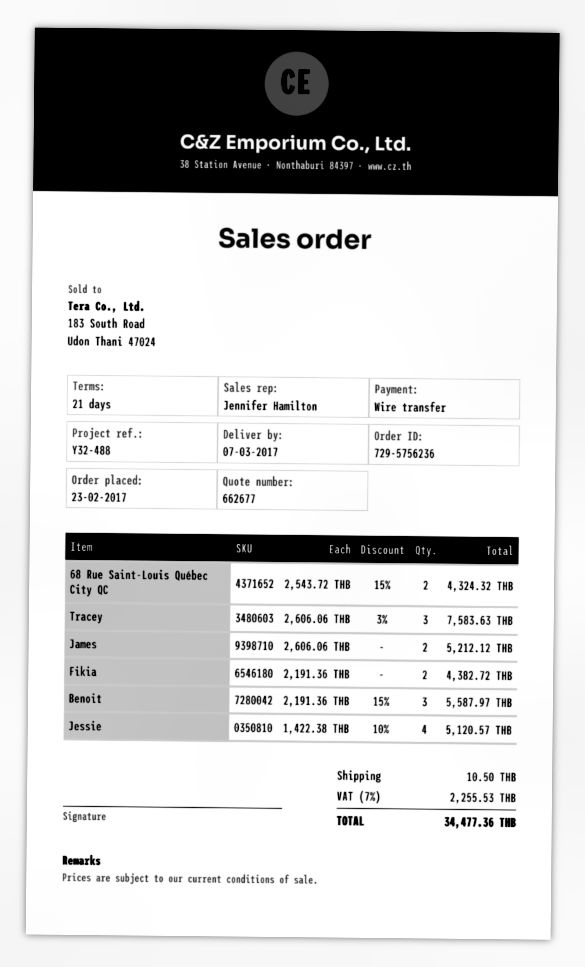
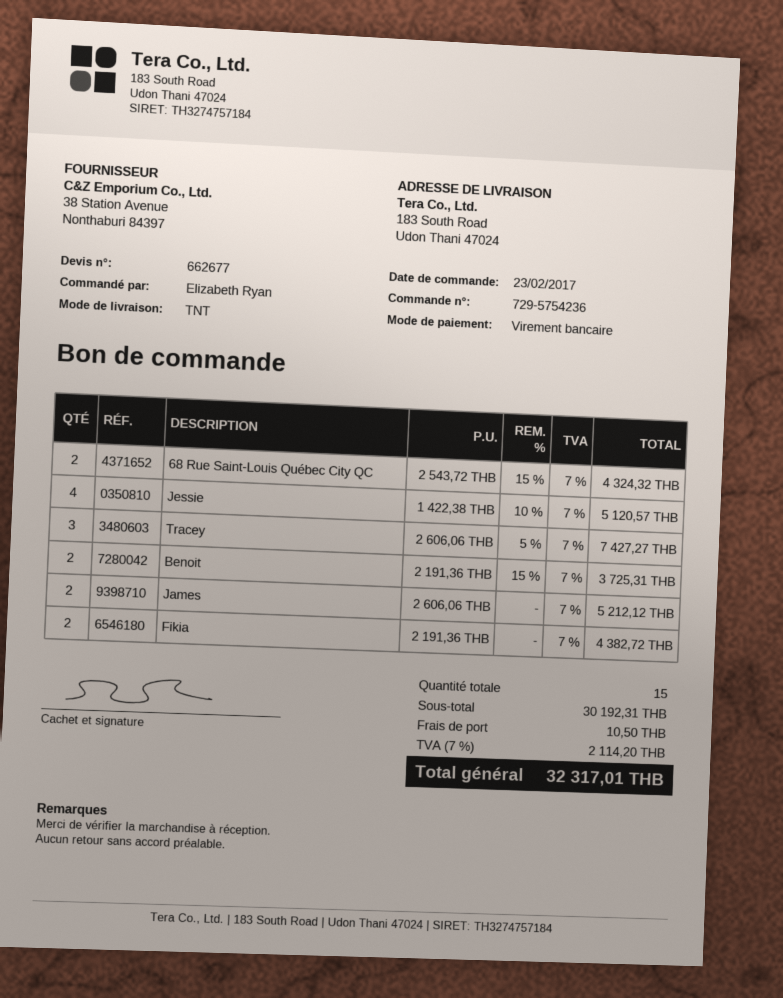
order number: 729-5756236 -> 729-5754236
Tracey: 3 x 2606.06 - 3% = 7583.63 -> 3 x 2606.06 - 5% = 7427.27
Benoit: 3 x 2191.36 - 15% = 5587.97 -> 2 x 2191.36 - 15% = 3725.31
tax: 7% = 2255.53 -> 7% = 2114.20
total: 34477.36 -> 32317.01

